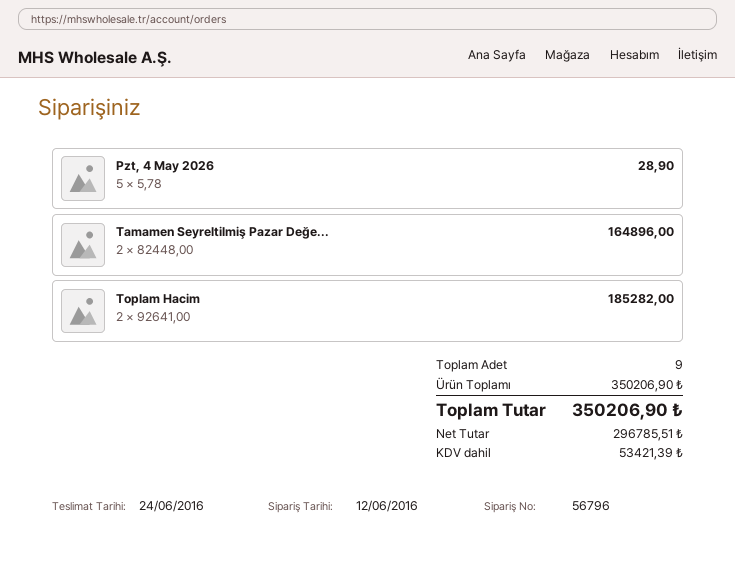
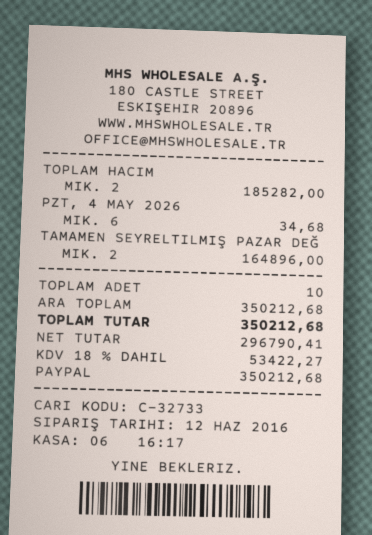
Pzt, 4 May 2026: 5 for 28.90 -> 6 for 34.68
total quantity: 9 -> 10
subtotal: 350206.90 -> 350212.68
net: 296785.51 -> 296790.41
tax: 53421.39 -> 53422.27
total: 350206.90 -> 350212.68

